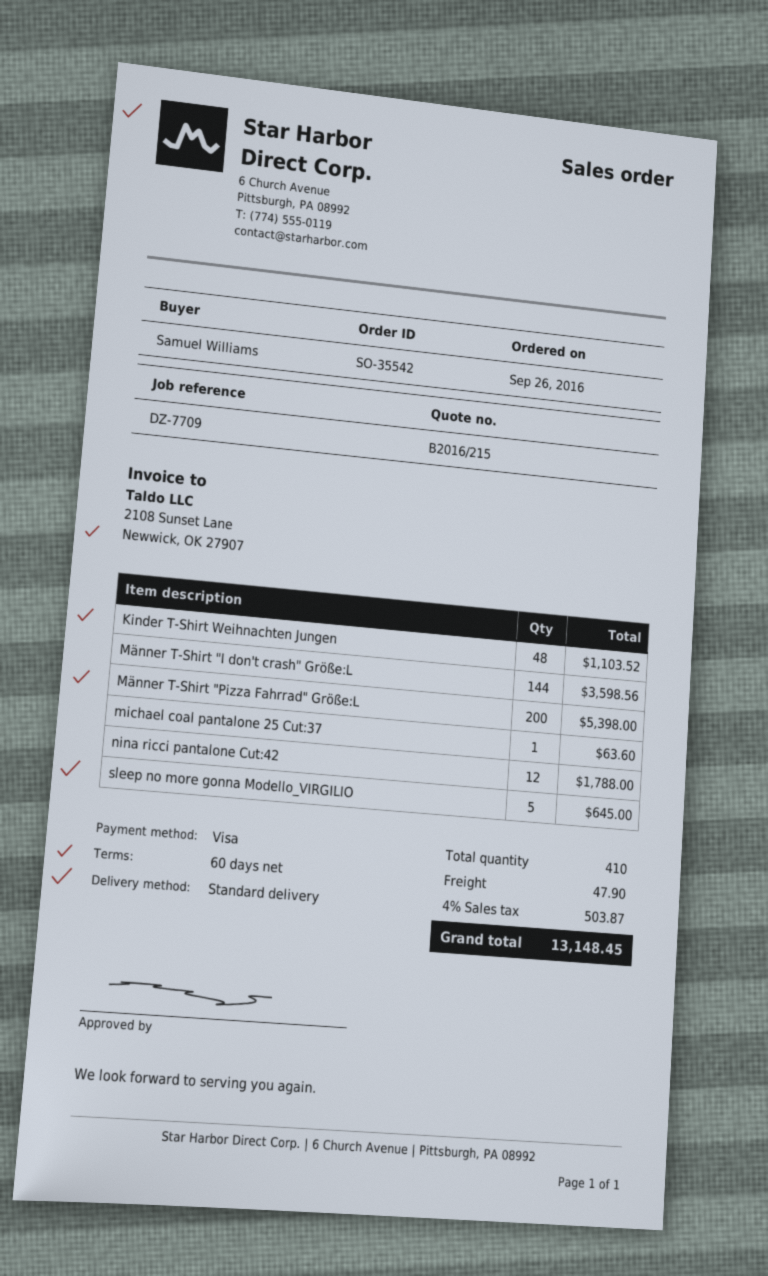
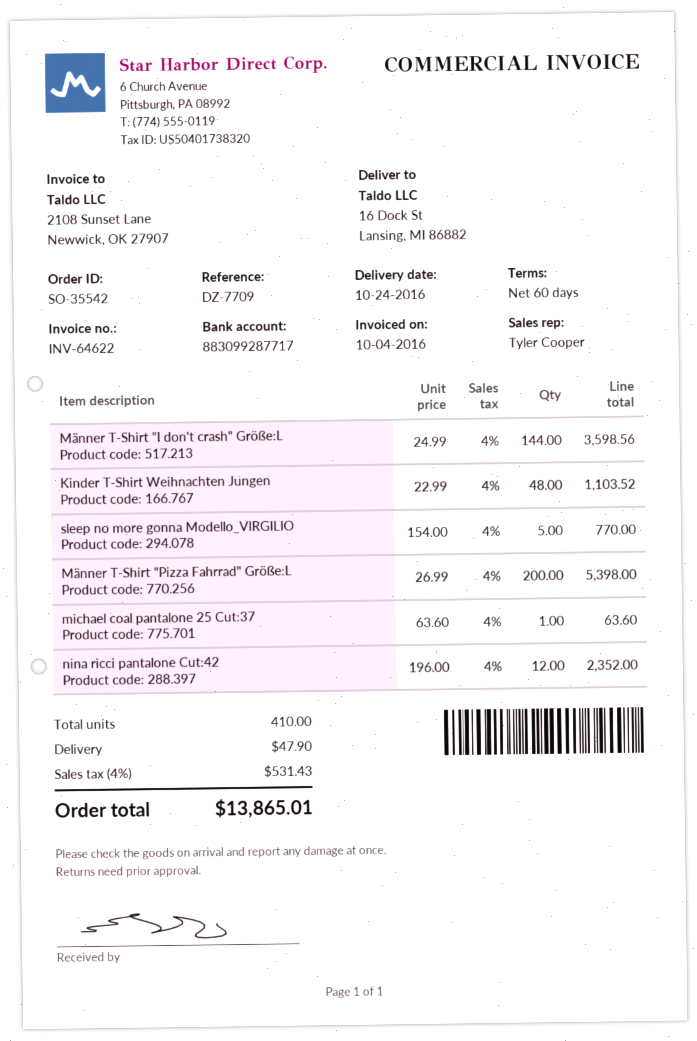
nina ricci pantalone Cut:42: 12 for 1788.00 -> 12 for 2352.00
sleep no more gonna Modello_VIRGILIO: 5 for 645.00 -> 5 for 770.00
tax: 4% = 503.87 -> 4% = 531.43
total: 13148.45 -> 13865.01

